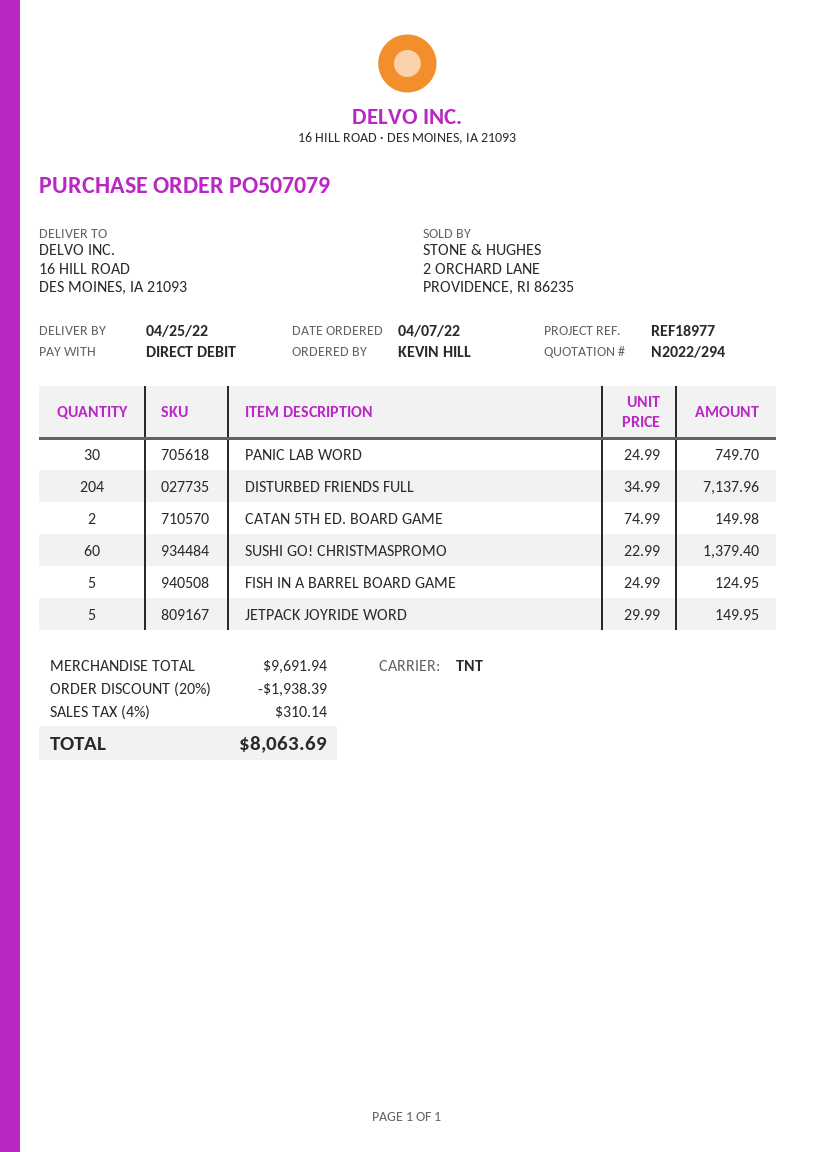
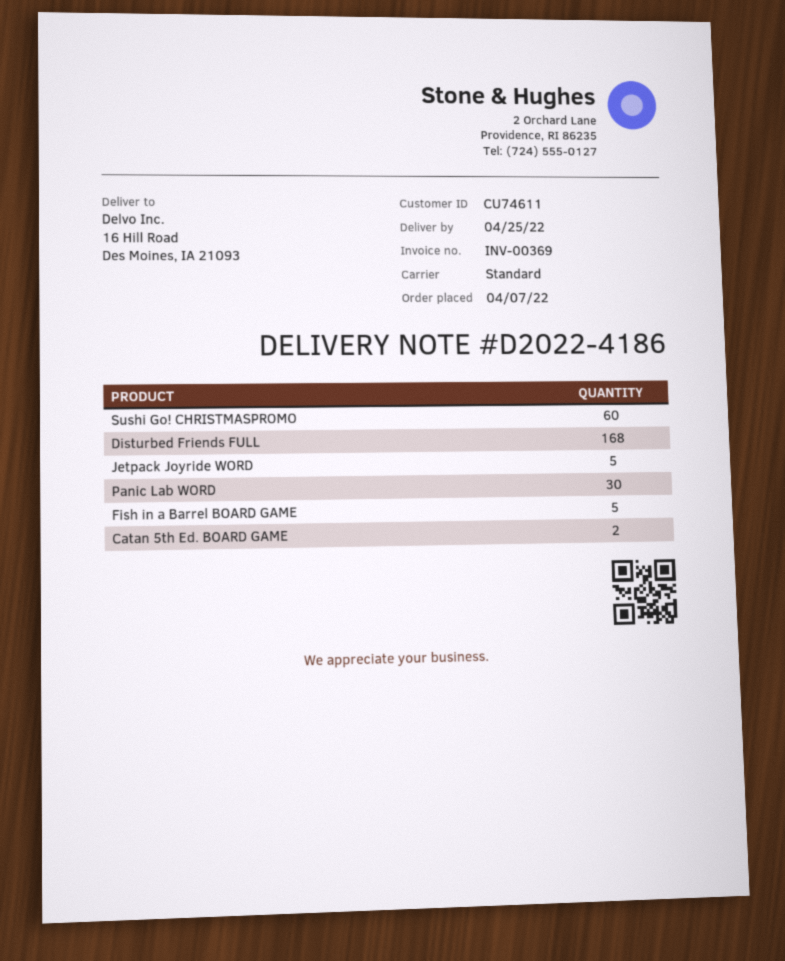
shipping method: TNT -> standard
DISTURBED FRIENDS FULL: 204 -> 168

